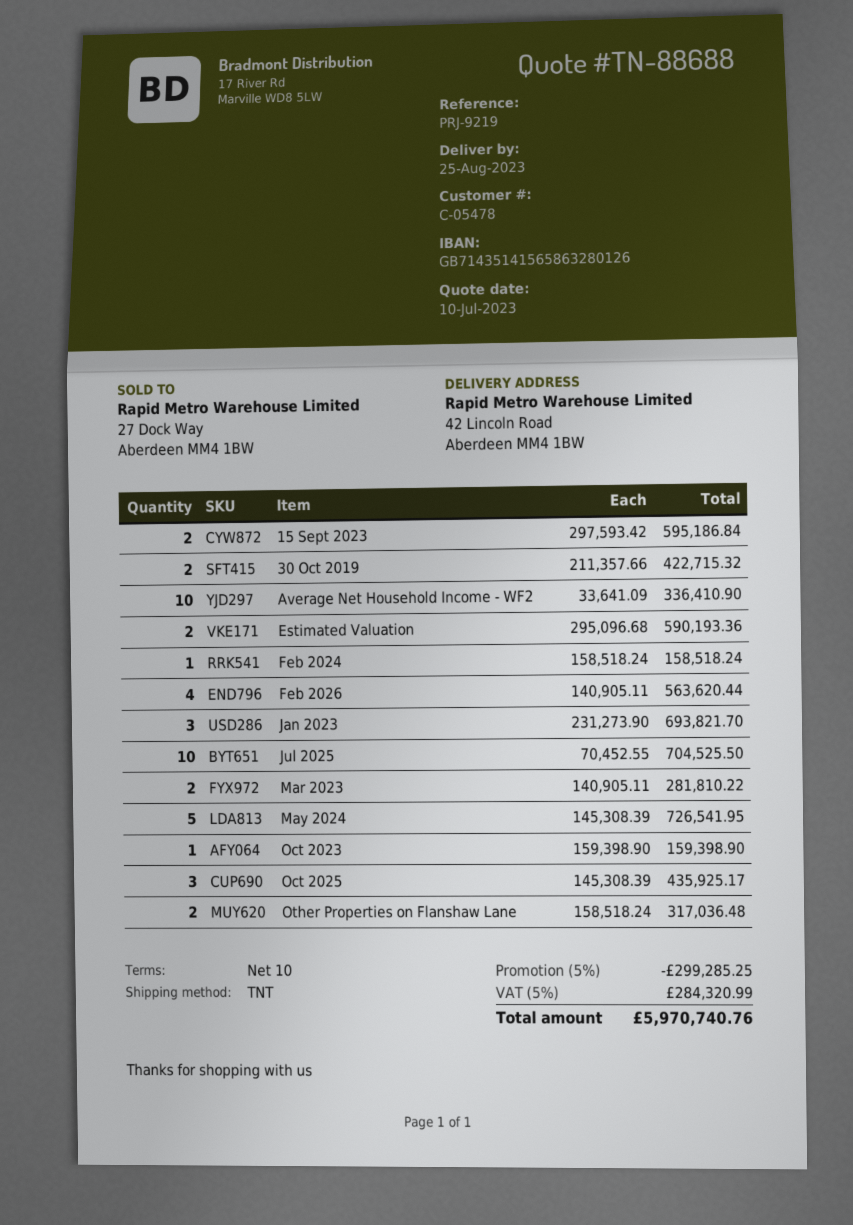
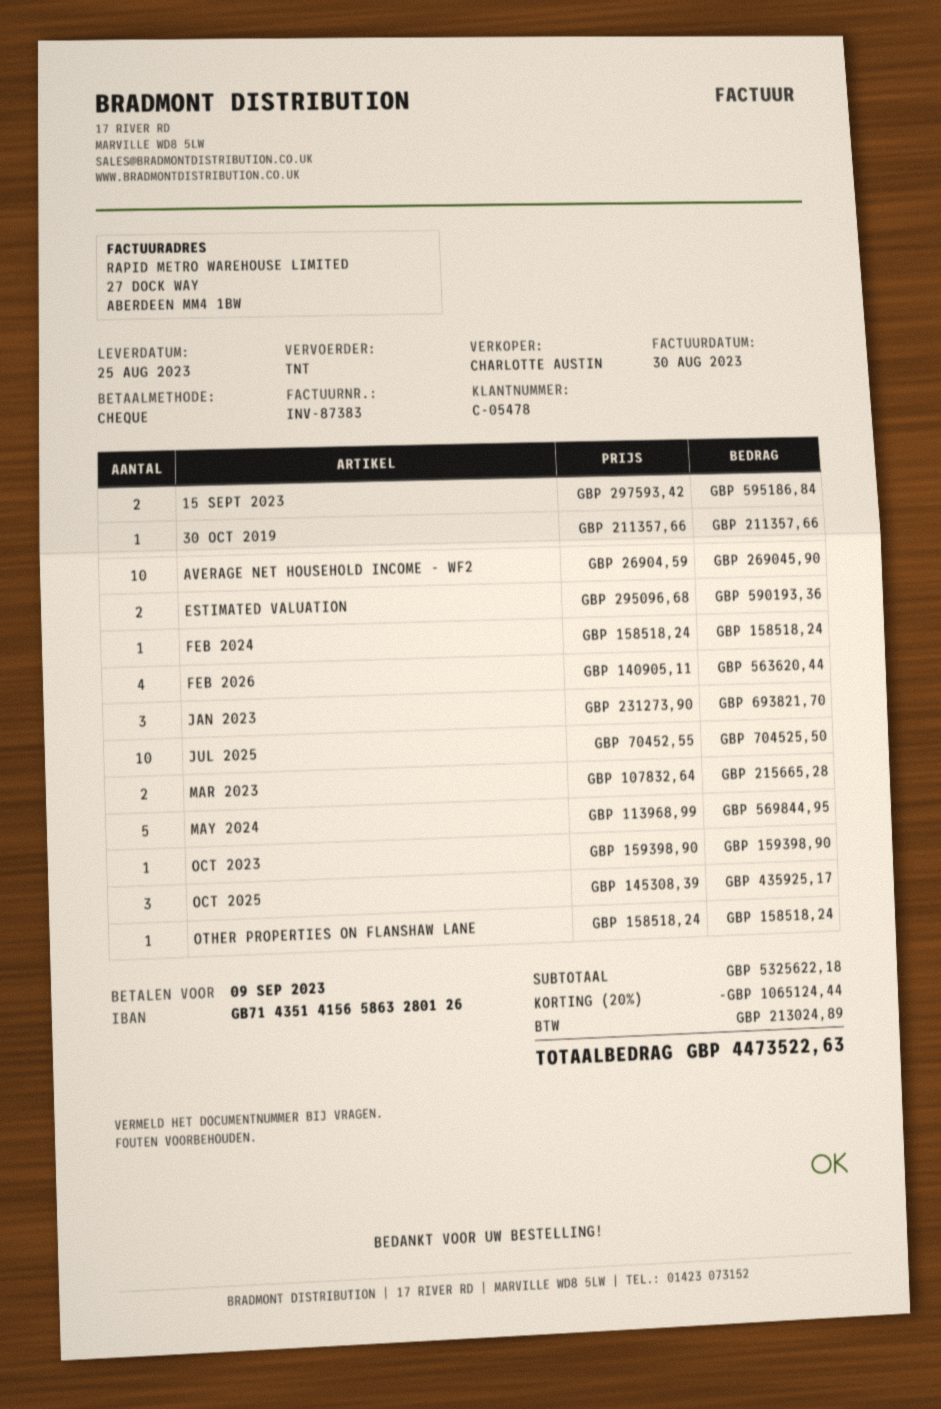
30 Oct 2019: 2 x 211357.66 = 422715.32 -> 1 x 211357.66 = 211357.66
Average Net Household Income - WF2: 10 x 33641.09 = 336410.90 -> 10 x 26904.59 = 269045.90
Mar 2023: 2 x 140905.11 = 281810.22 -> 2 x 107832.64 = 215665.28
May 2024: 5 x 145308.39 = 726541.95 -> 5 x 113968.99 = 569844.95
Other Properties on Flanshaw Lane: 2 x 158518.24 = 317036.48 -> 1 x 158518.24 = 158518.24
discount: 5% = 299285.25 -> 20% = 1065124.44
tax: 284320.99 -> 213024.89
total: 5970740.76 -> 4473522.63

